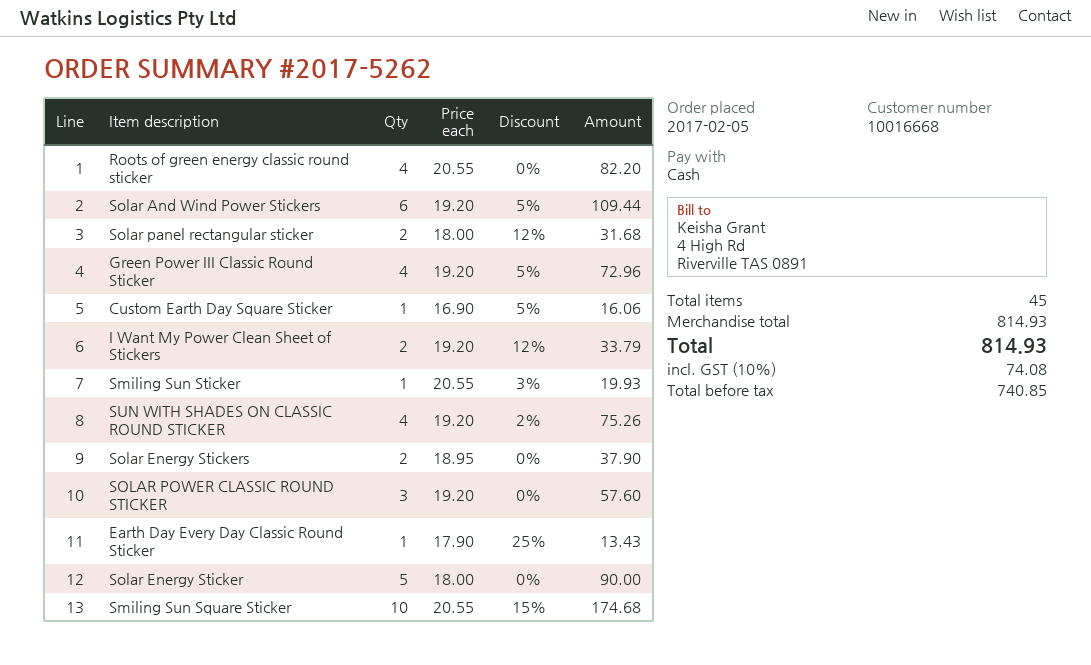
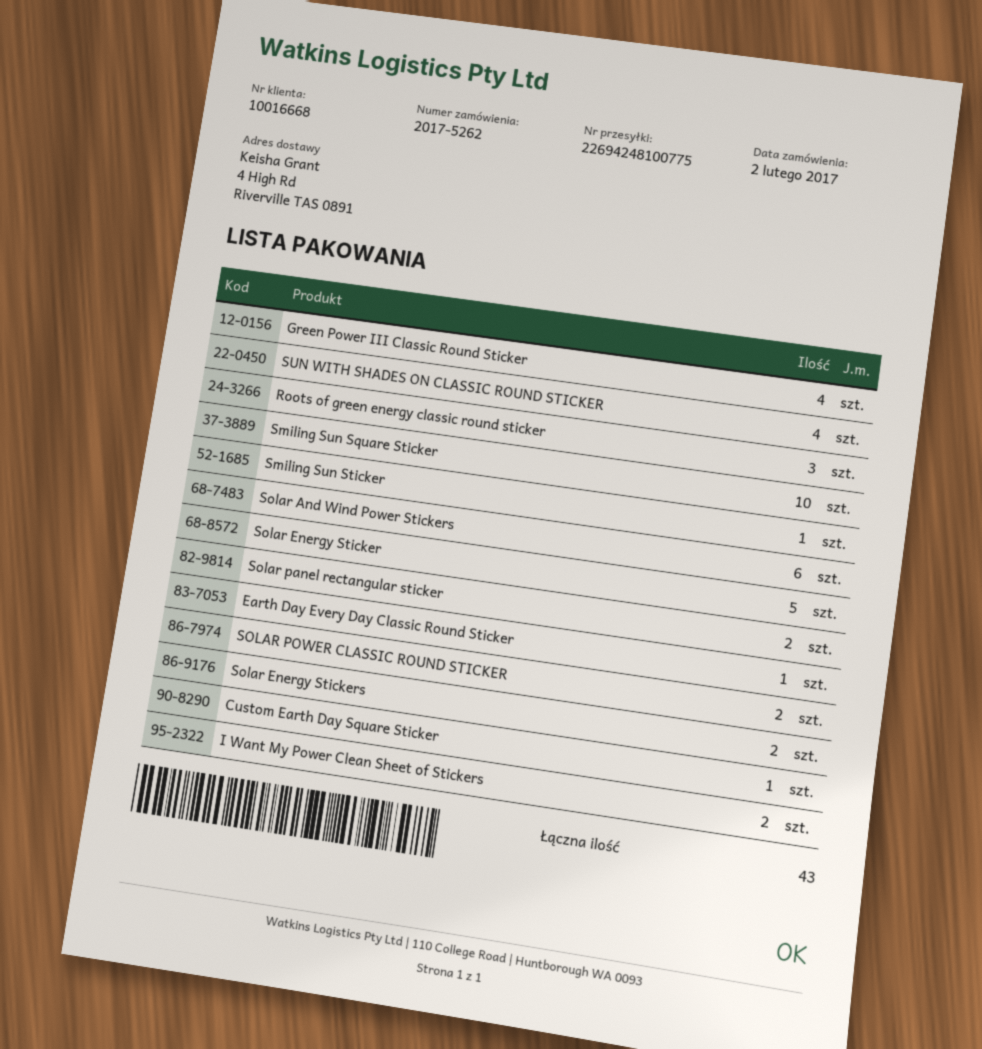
order date: 2017-02-05 -> 2017-02-02
Roots of green energy classic round sticker: 4 -> 3
SOLAR POWER CLASSIC ROUND STICKER: 3 -> 2
total quantity: 45 -> 43

